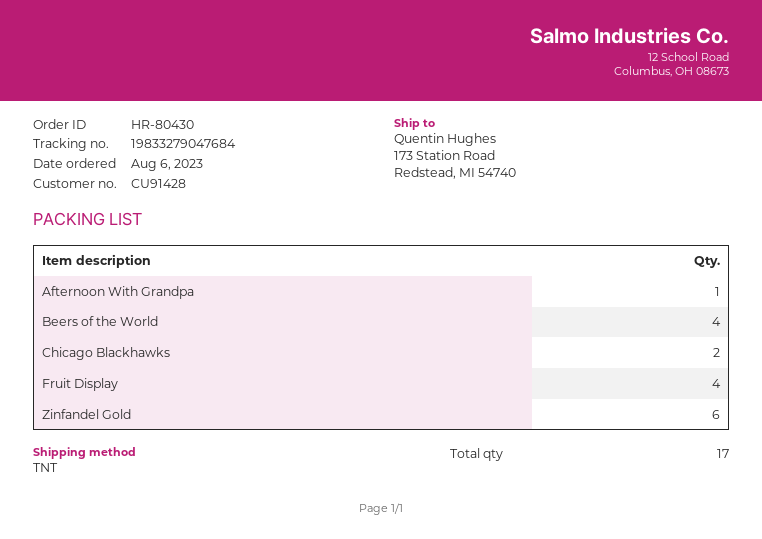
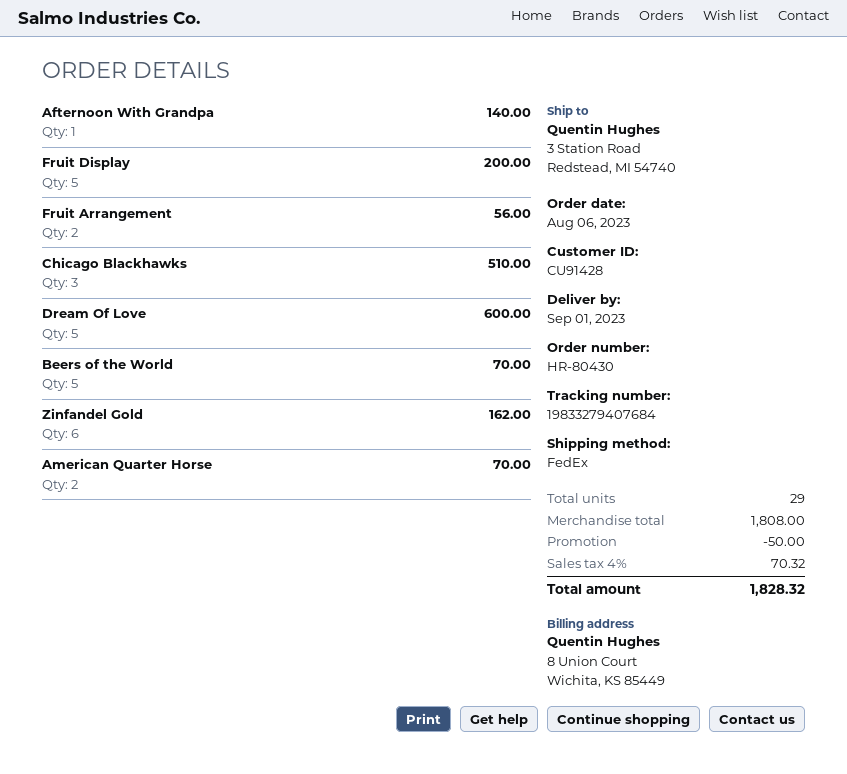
shipping method: TNT -> FedEx
tracking number: 19833279047684 -> 19833279407684
ship to: 173 Station Road, Redstead, MI 54740 -> 3 Station Road, Redstead, MI 54740
Beers of the World: 4 -> 5
Chicago Blackhawks: 2 -> 3
Fruit Display: 4 -> 5
Fruit Arrangement: none -> 2
Dream Of Love: none -> 5
American Quarter Horse: none -> 2
total quantity: 17 -> 29

